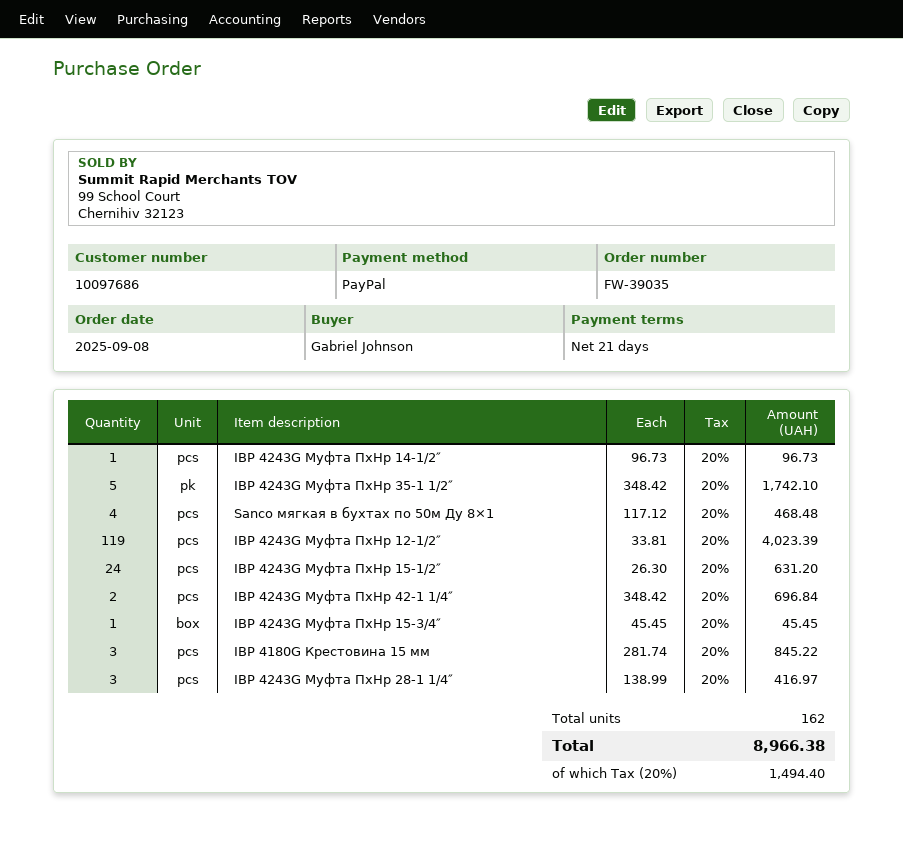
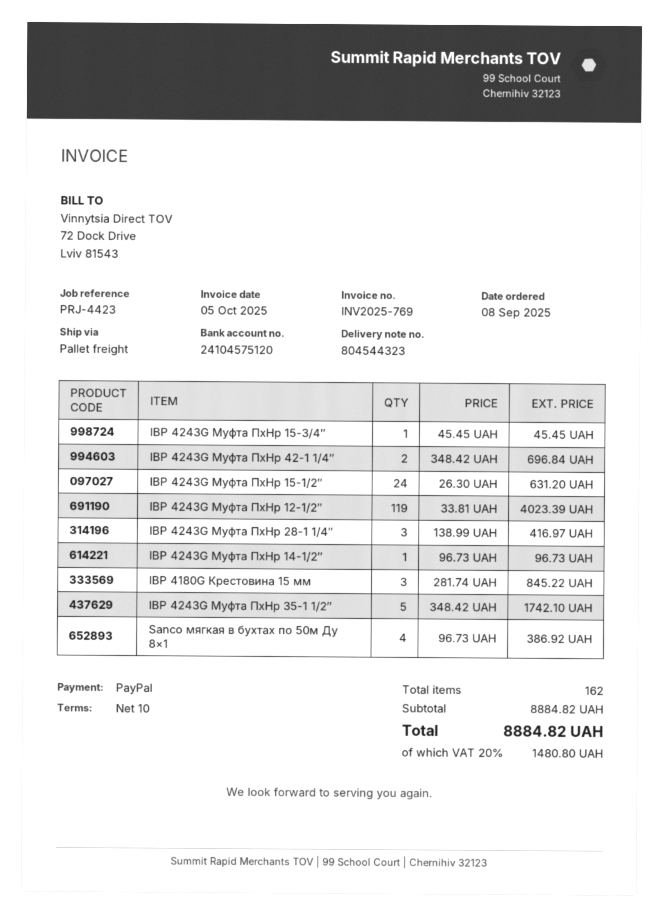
payment terms: 21 days -> 10 days
Sanco мягкая в бухтах по 50м Ду 8×1: 4 x 117.12 = 468.48 -> 4 x 96.73 = 386.92
tax: 20% = 1494.40 -> 20% = 1480.80
total: 8966.38 -> 8884.82

